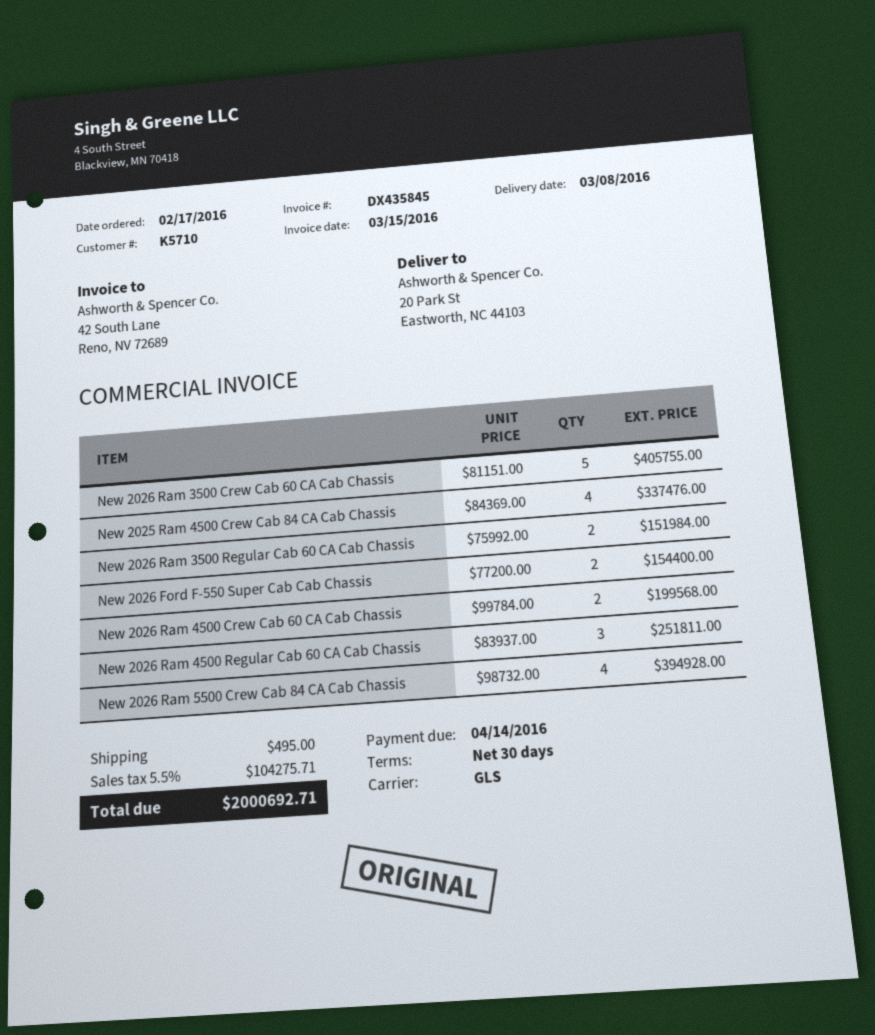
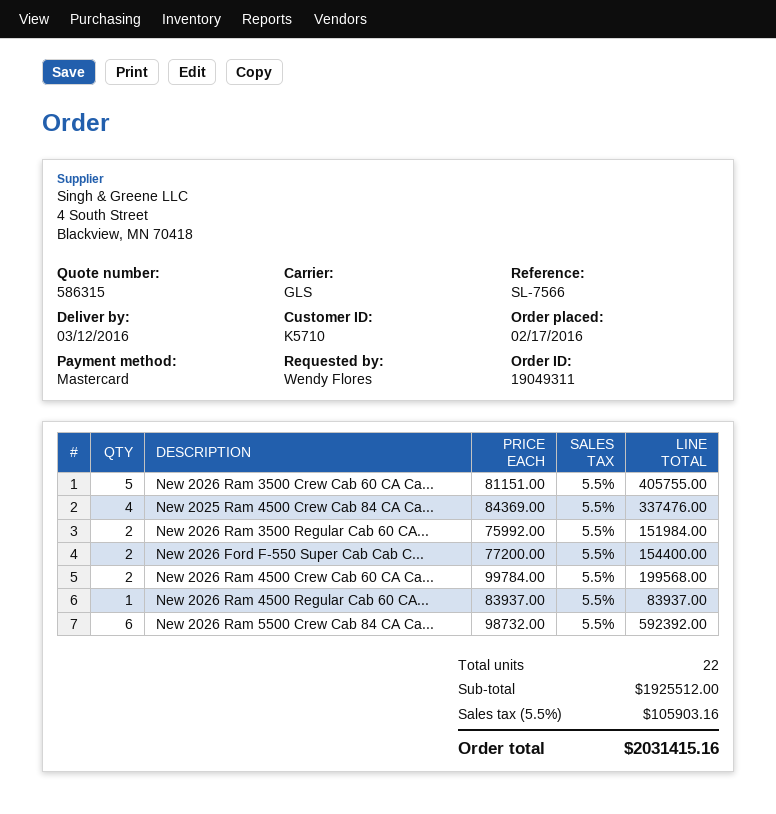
delivery date: 2016-03-08 -> 2016-03-12
New 2026 Ram 4500 Regular Cab 60 CA Cab Chassis: 3 x 83937.00 = 251811.00 -> 1 x 83937.00 = 83937.00
New 2026 Ram 5500 Crew Cab 84 CA Cab Chassis: 4 x 98732.00 = 394928.00 -> 6 x 98732.00 = 592392.00
shipping: 495.00 -> none
tax: 5.5% = 104275.71 -> 5.5% = 105903.16
total: 2000692.71 -> 2031415.16

